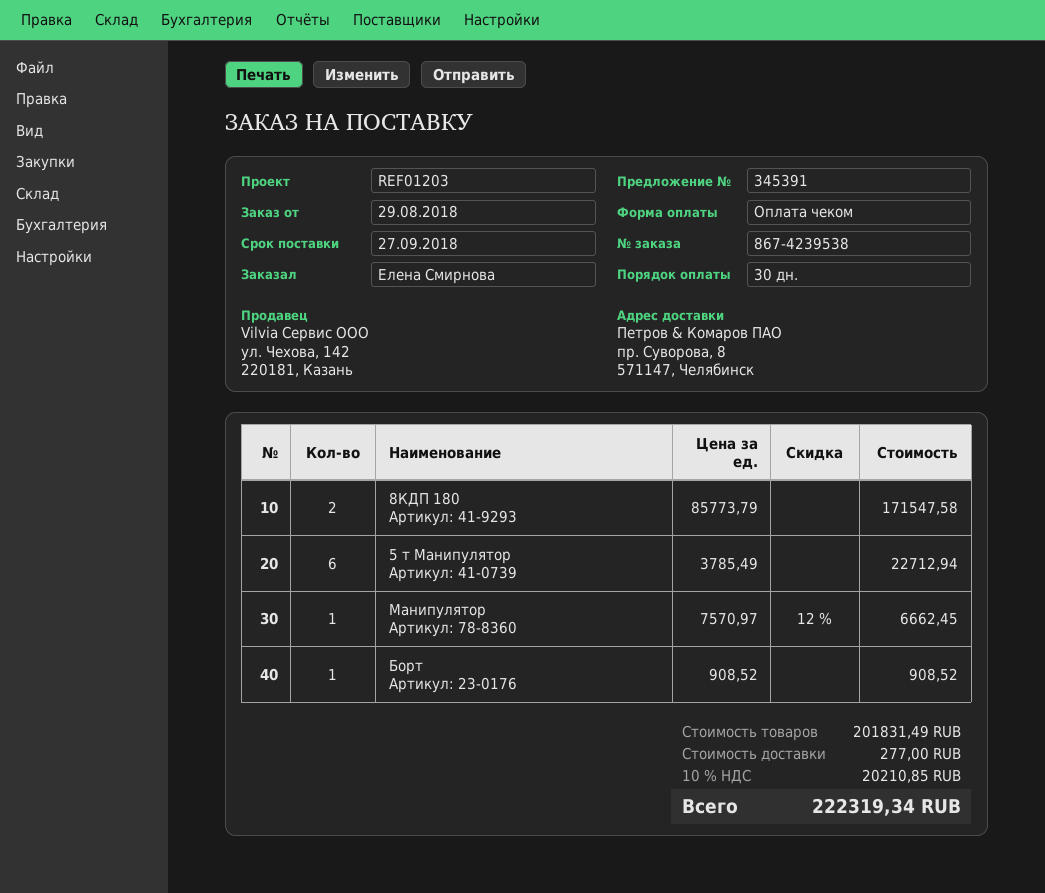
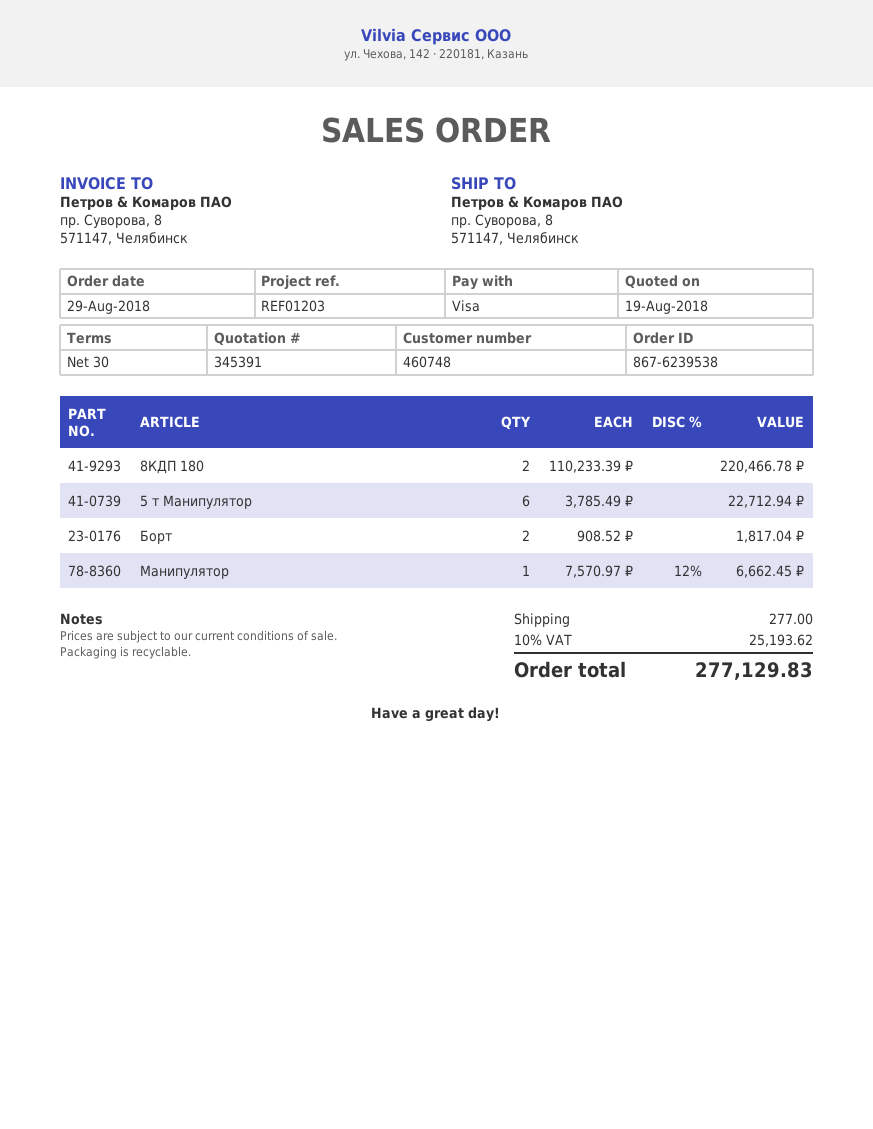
order number: 867-4239538 -> 867-6239538
payment method: cheque -> Visa
8КДП 180: 2 x 85773.79 = 171547.58 -> 2 x 110233.39 = 220466.78
Борт: 1 x 908.52 = 908.52 -> 2 x 908.52 = 1817.04
tax: 10% = 20210.85 -> 10% = 25193.62
total: 222319.34 -> 277129.83

